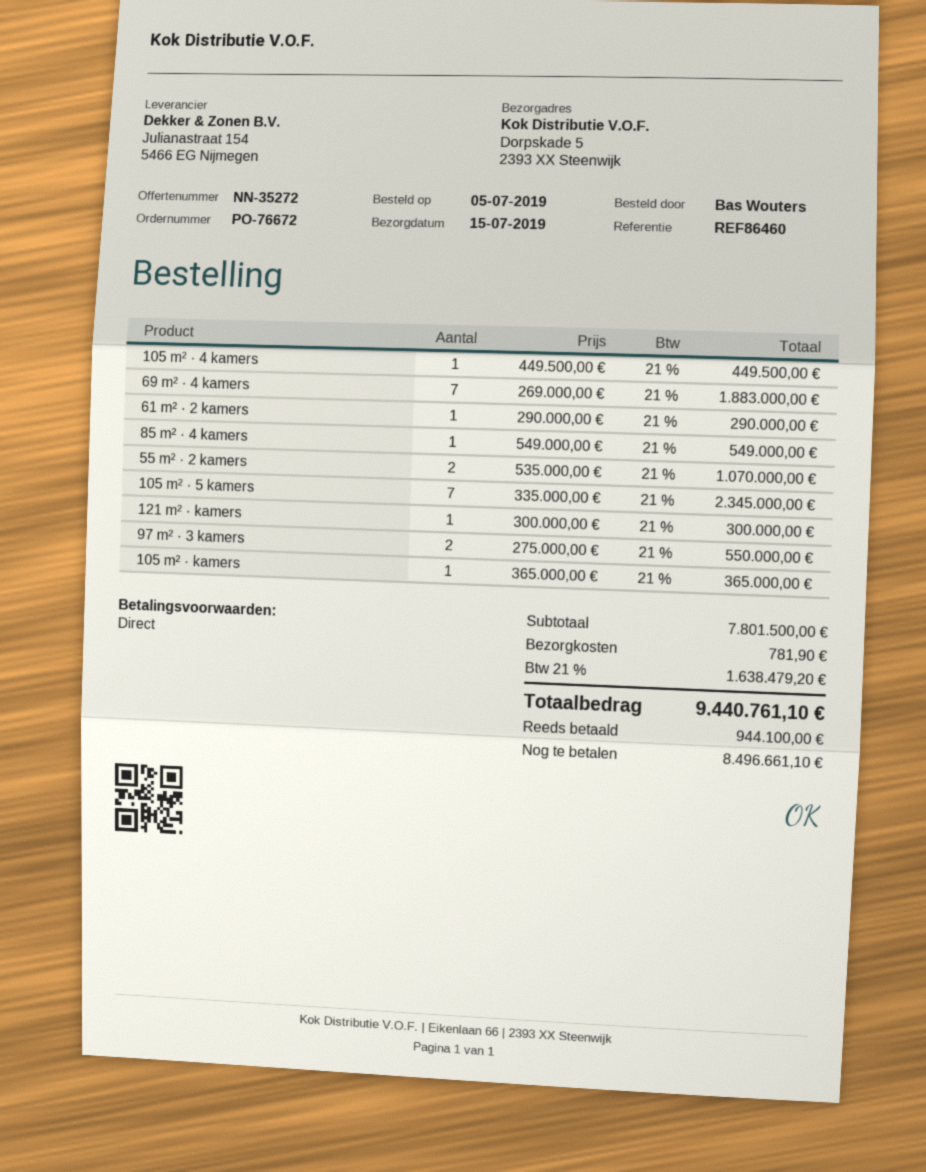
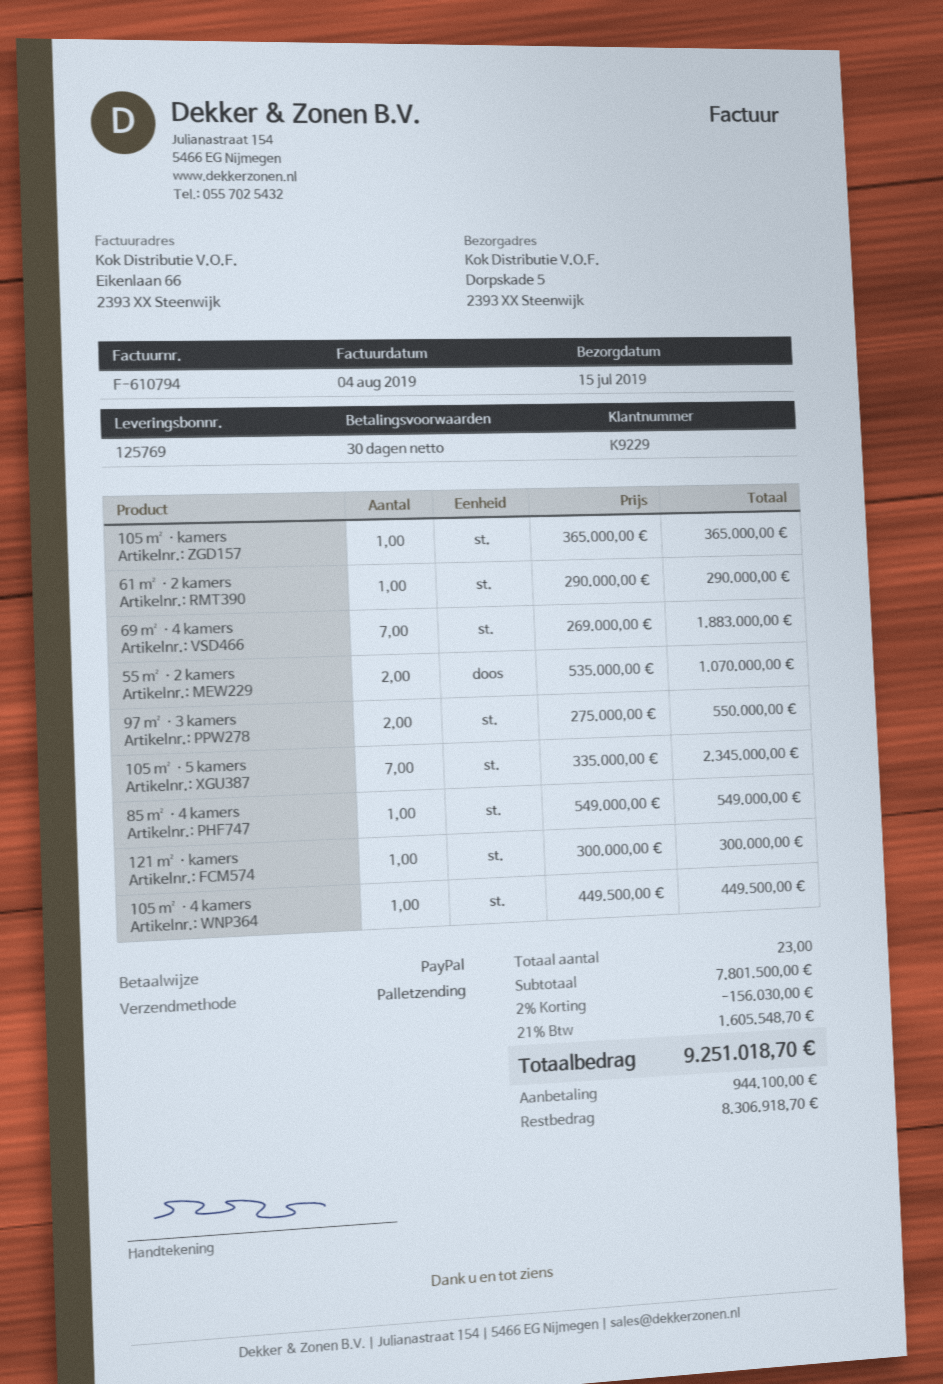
payment terms: on receipt -> 30 days
discount: none -> 2% = 156030.00
shipping: 781.90 -> none
tax: 21% = 1638479.20 -> 21% = 1605548.70
total: 9440761.10 -> 9251018.70
balance: 8496661.10 -> 8306918.70

